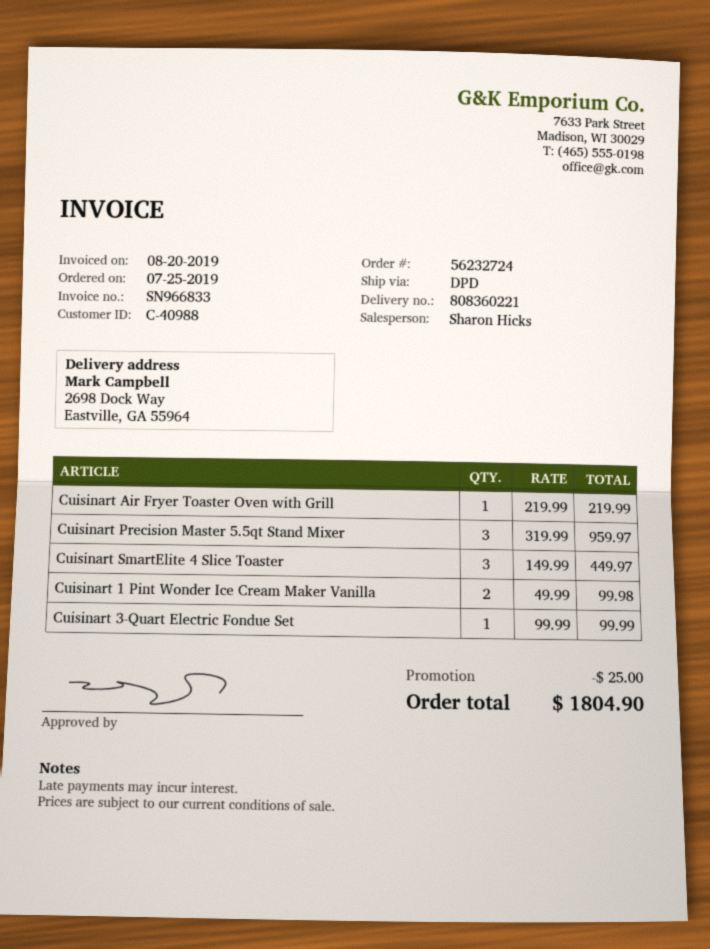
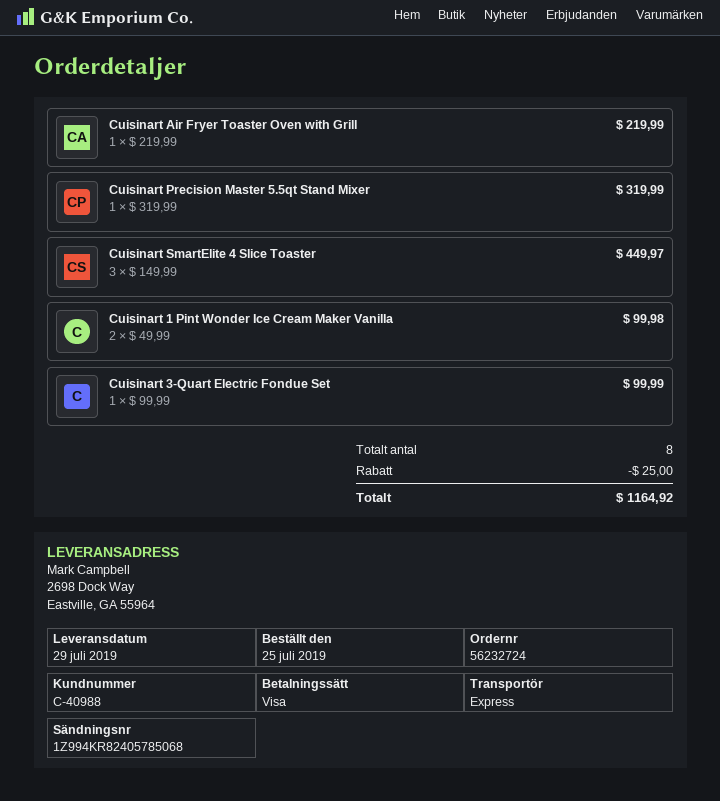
shipping method: DPD -> express
Cuisinart Precision Master 5.5qt Stand Mixer: 3 x 319.99 = 959.97 -> 1 x 319.99 = 319.99
total: 1804.90 -> 1164.92

